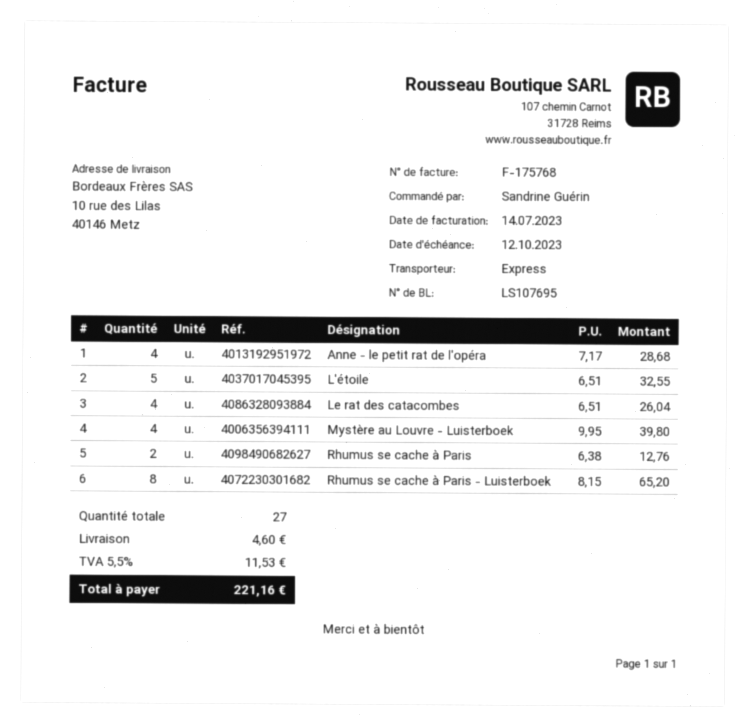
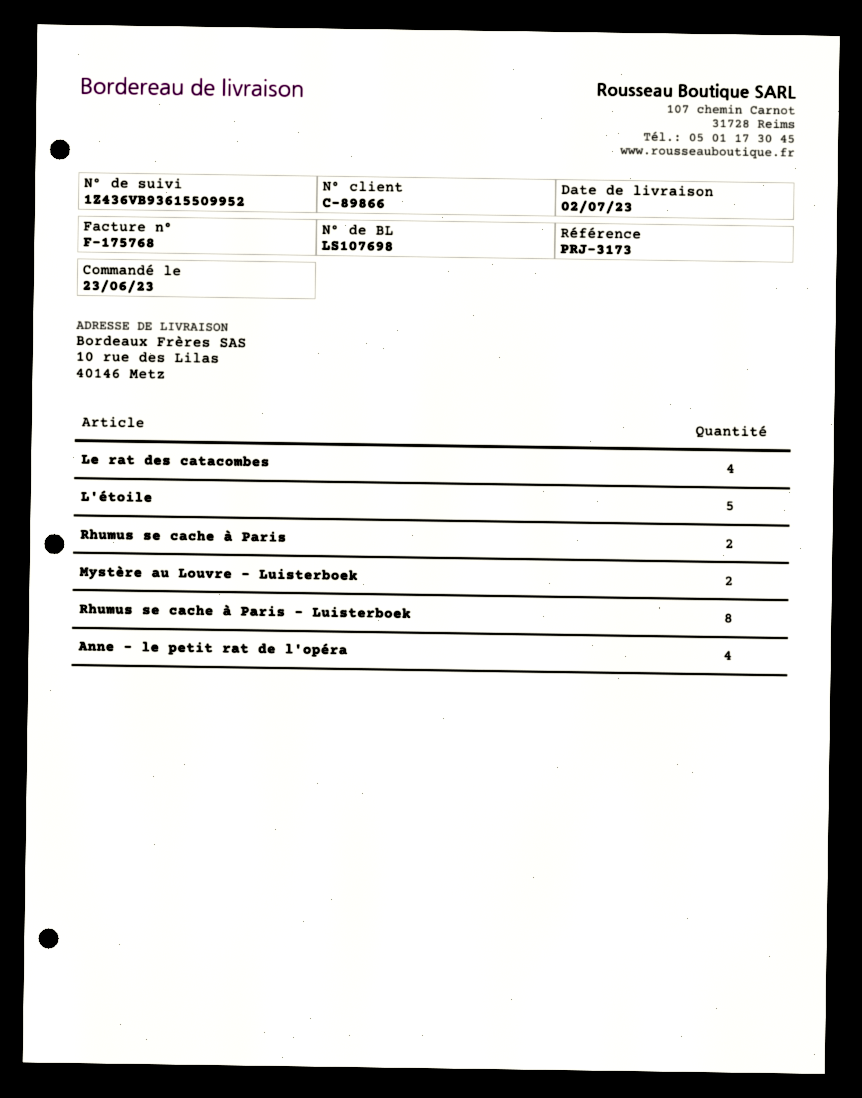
delivery note number: LS107695 -> LS107698
Mystère au Louvre - Luisterboek: 4 -> 2

